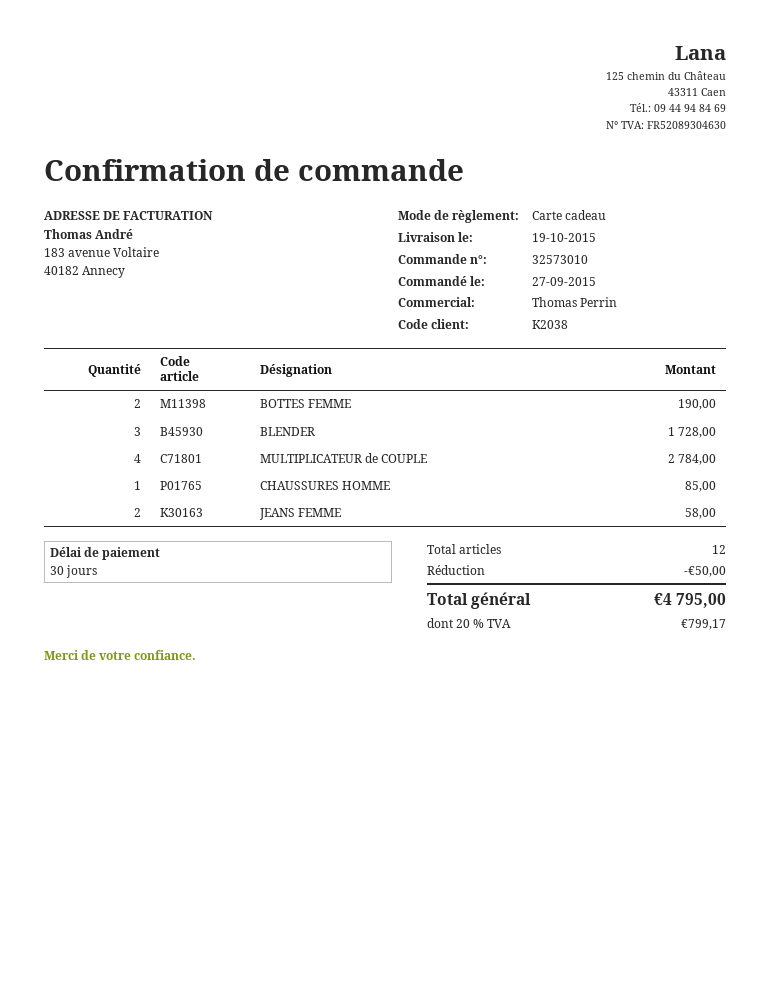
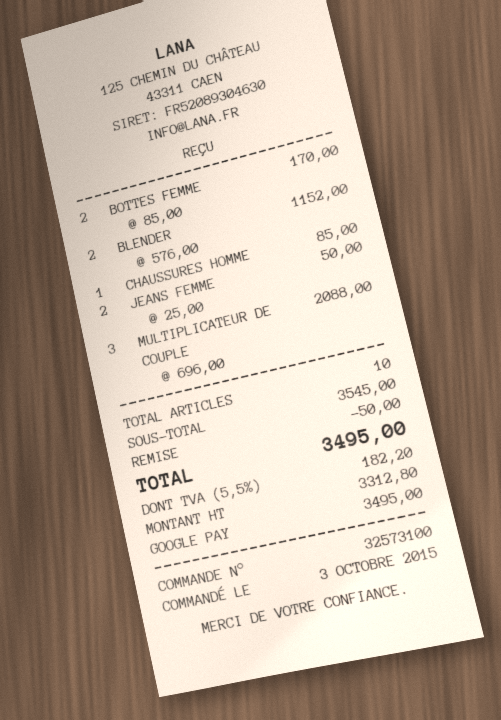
order number: 32573010 -> 32573100
order date: 2015-09-27 -> 2015-10-03
payment method: gift card -> Google Pay
BOTTES FEMME: 2 for 190.00 -> 2 for 170.00
BLENDER: 3 for 1728.00 -> 2 for 1152.00
MULTIPLICATEUR de COUPLE: 4 for 2784.00 -> 3 for 2088.00
JEANS FEMME: 2 for 58.00 -> 2 for 50.00
total quantity: 12 -> 10
tax: 20% = 799.17 -> 5.5% = 182.20
total: 4795.00 -> 3495.00

